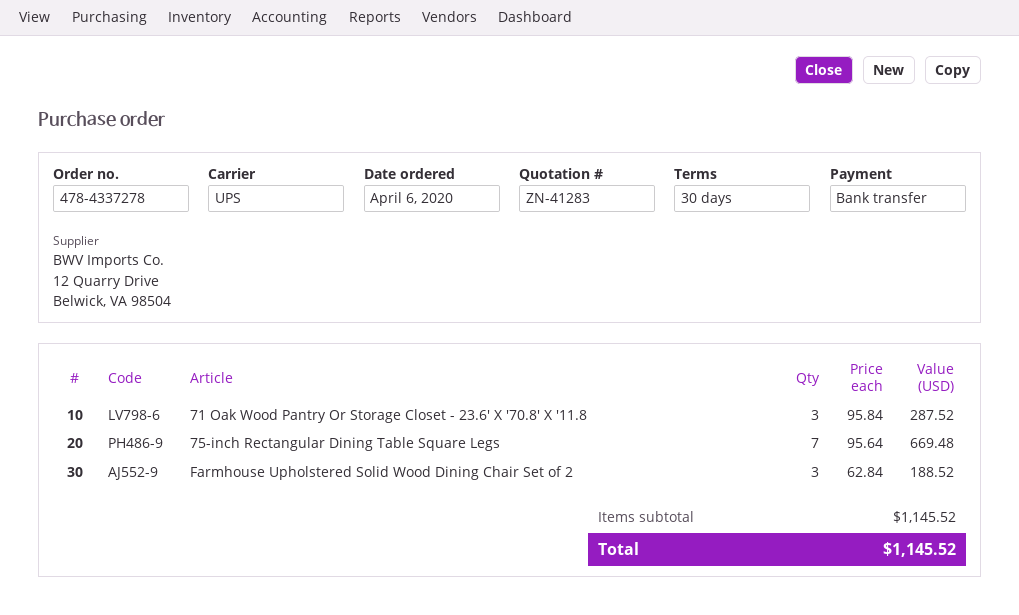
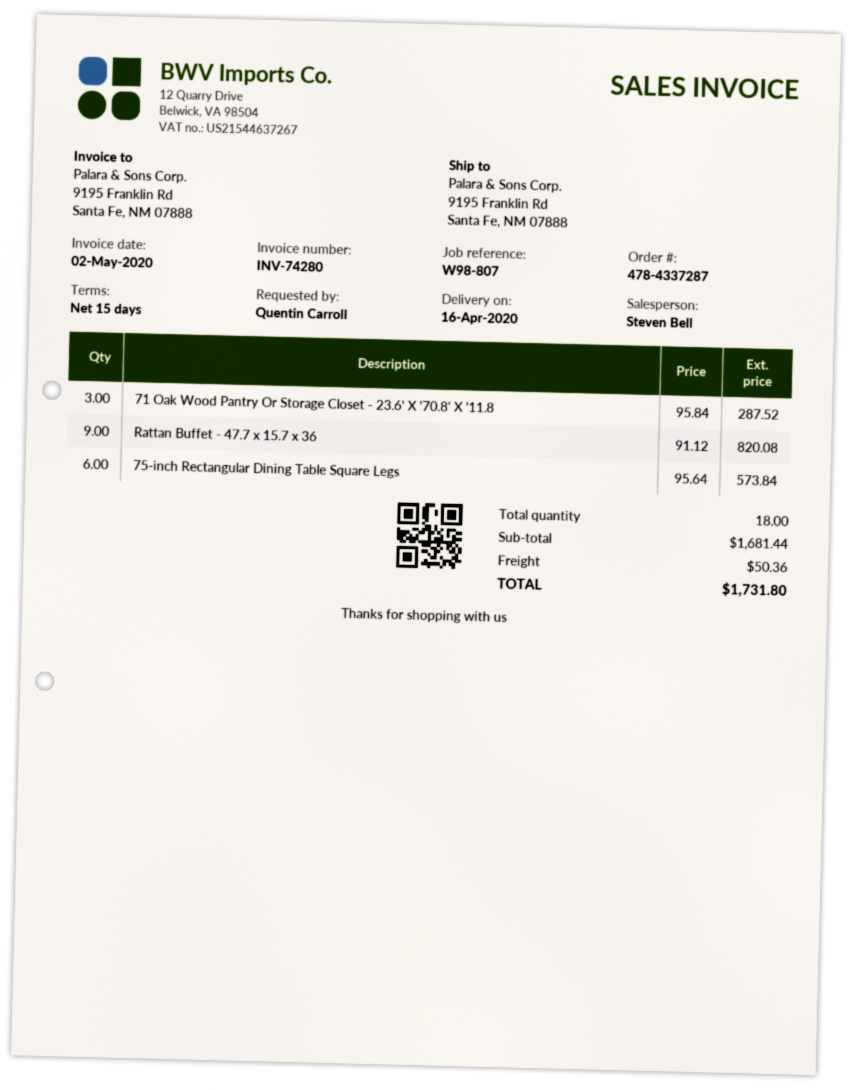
order number: 478-4337278 -> 478-4337287
payment terms: 30 days -> 15 days
75-inch Rectangular Dining Table Square Legs: 7 x 95.64 = 669.48 -> 6 x 95.64 = 573.84
Farmhouse Upholstered Solid Wood Dining Chair Set of 2: 3 x 62.84 = 188.52 -> none
Rattan Buffet - 47.7 x 15.7 x 36: none -> 9 x 91.12 = 820.08
subtotal: 1145.52 -> 1681.44
shipping: none -> 50.36
total: 1145.52 -> 1731.80

